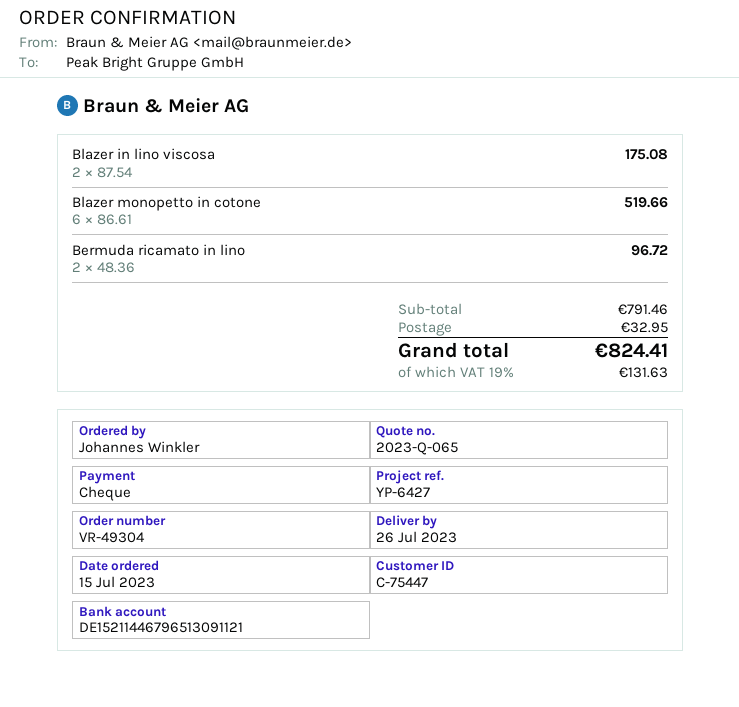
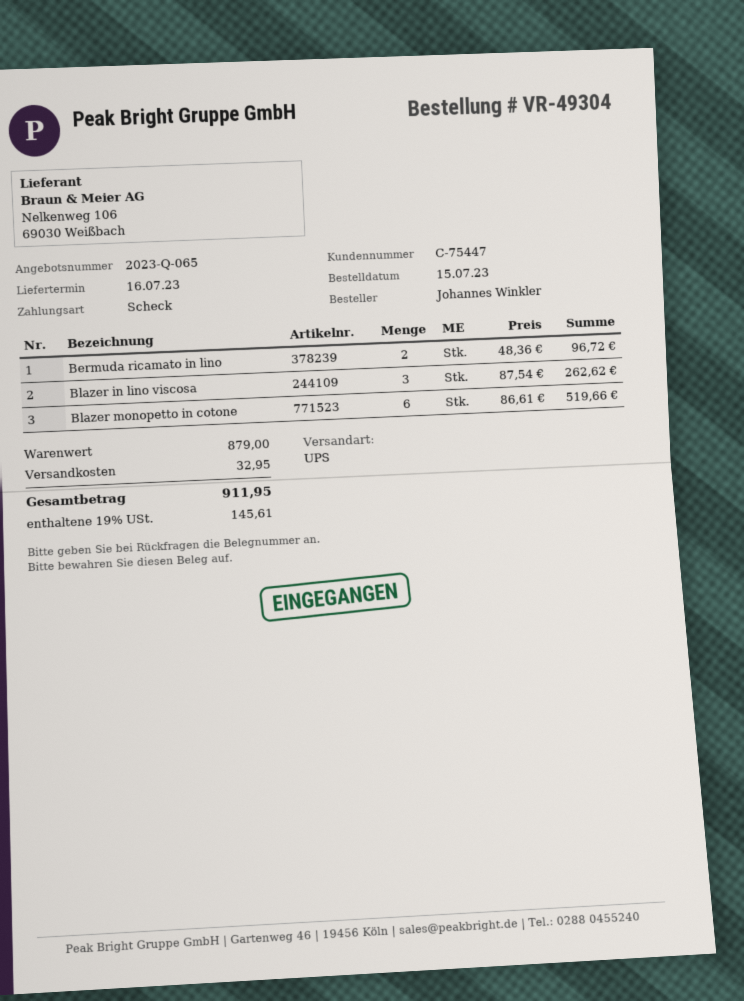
delivery date: 2023-07-26 -> 2023-07-16
Blazer in lino viscosa: 2 x 87.54 = 175.08 -> 3 x 87.54 = 262.62
subtotal: 791.46 -> 879.00
tax: 19% = 131.63 -> 19% = 145.61
total: 824.41 -> 911.95

